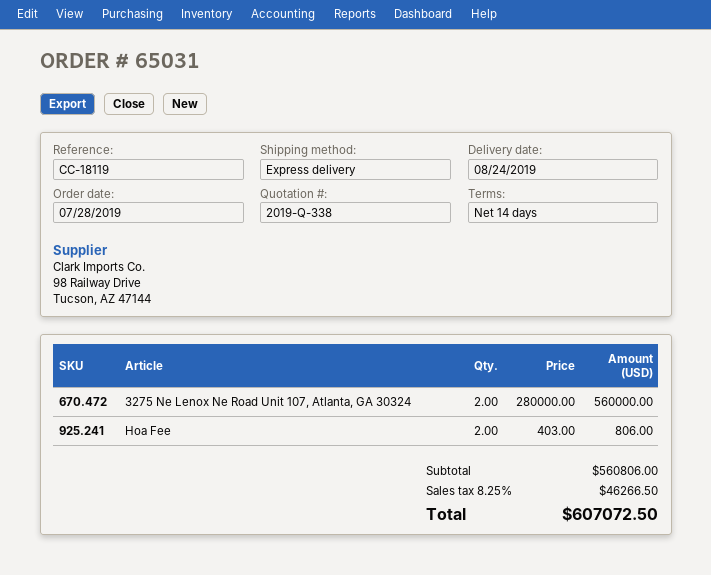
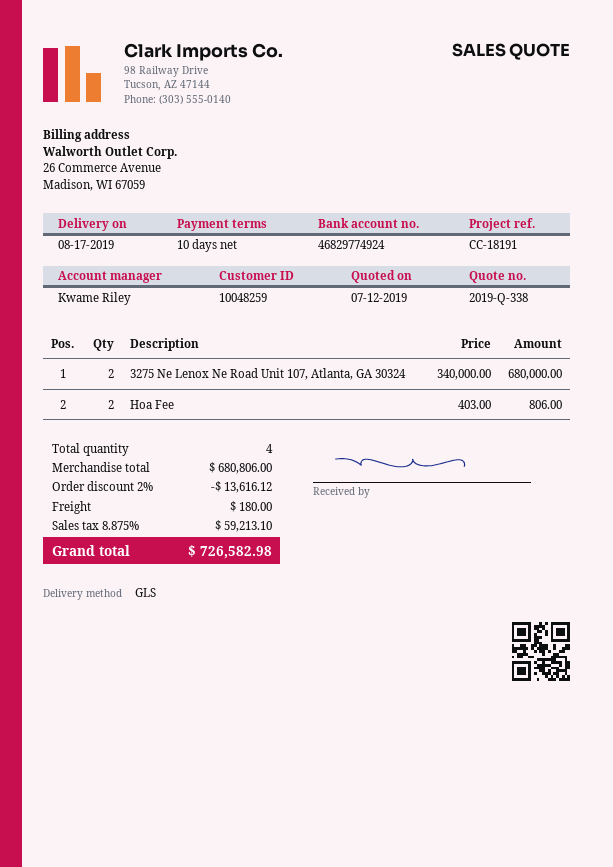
delivery date: 2019-08-24 -> 2019-08-17
payment terms: 14 days -> 10 days
reference: CC-18119 -> CC-18191
shipping method: express -> GLS
3275 Ne Lenox Ne Road Unit 107, Atlanta, GA 30324: 2 x 280000.00 = 560000.00 -> 2 x 340000.00 = 680000.00
subtotal: 560806.00 -> 680806.00
discount: none -> 2% = 13616.12
shipping: none -> 180.00
tax: 8.25% = 46266.50 -> 8.875% = 59213.10
total: 607072.50 -> 726582.98

